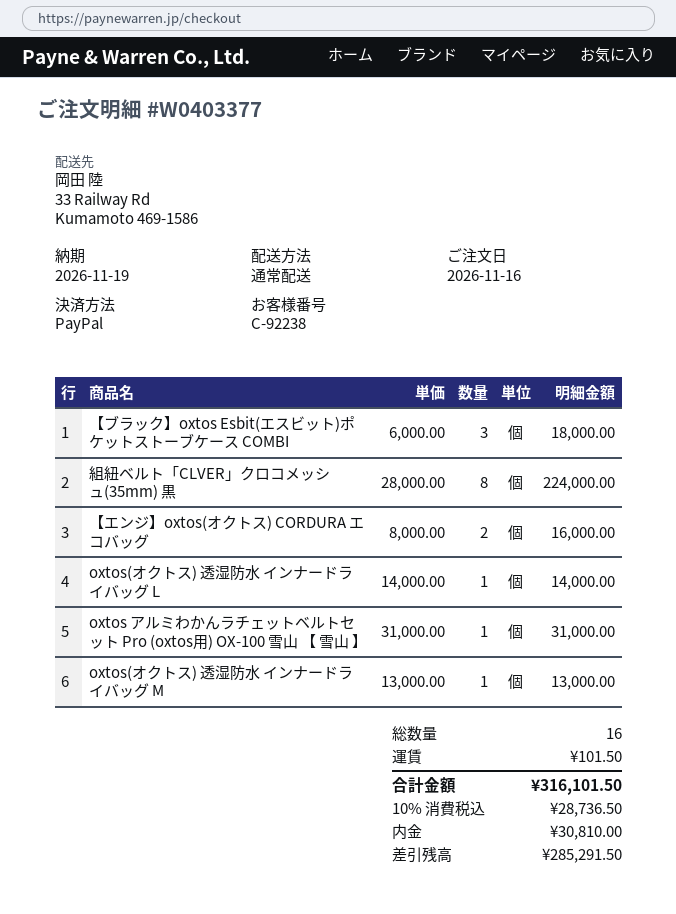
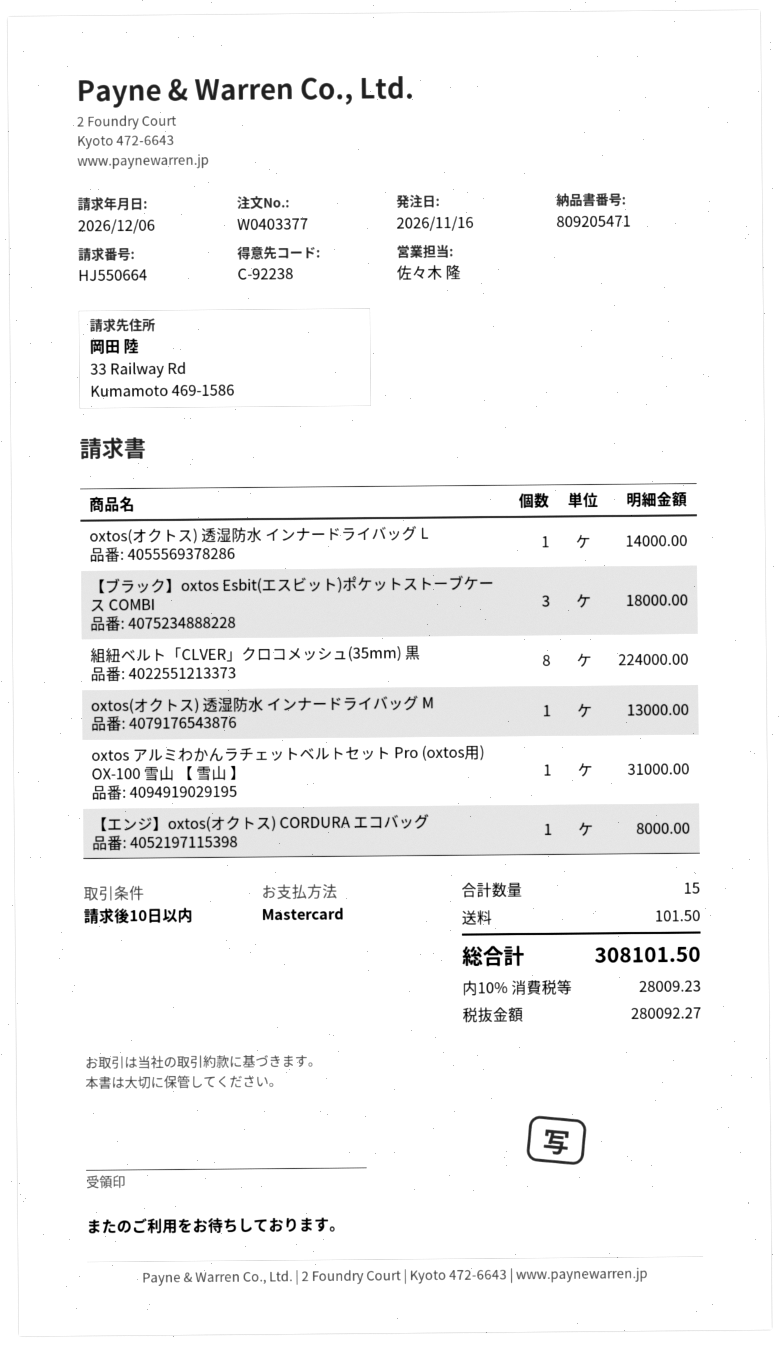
payment method: PayPal -> Mastercard
【エンジ】oxtos(オクトス) CORDURA エコバッグ: 2 for 16000.00 -> 1 for 8000.00
total quantity: 16 -> 15
tax: 10% = 28736.50 -> 10% = 28009.23
total: 316101.50 -> 308101.50

